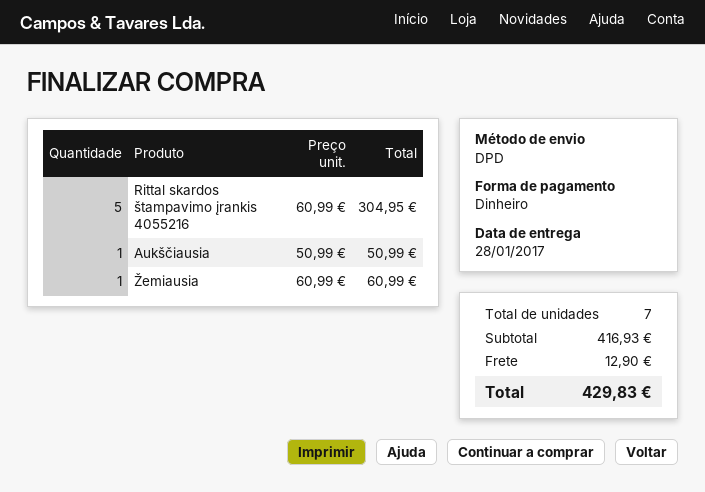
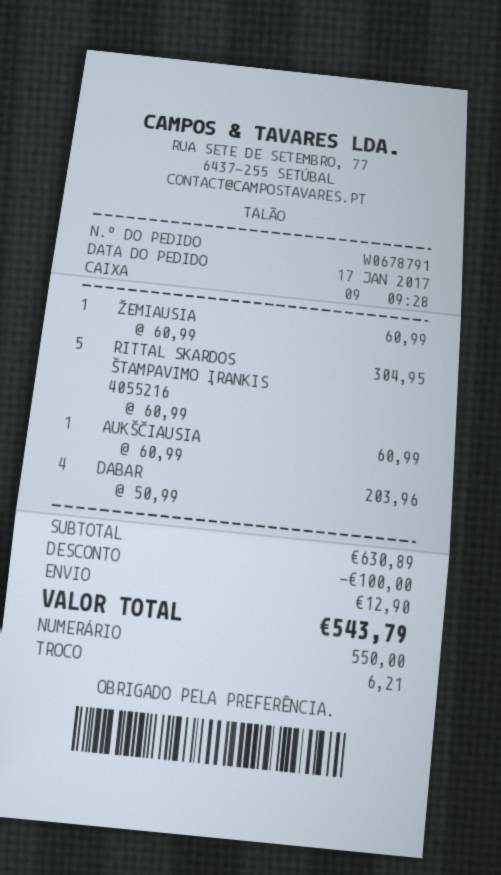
Aukščiausia: 1 x 50.99 = 50.99 -> 1 x 60.99 = 60.99
DABAR: none -> 4 x 50.99 = 203.96
subtotal: 416.93 -> 630.89
discount: none -> 100.00
total: 429.83 -> 543.79

